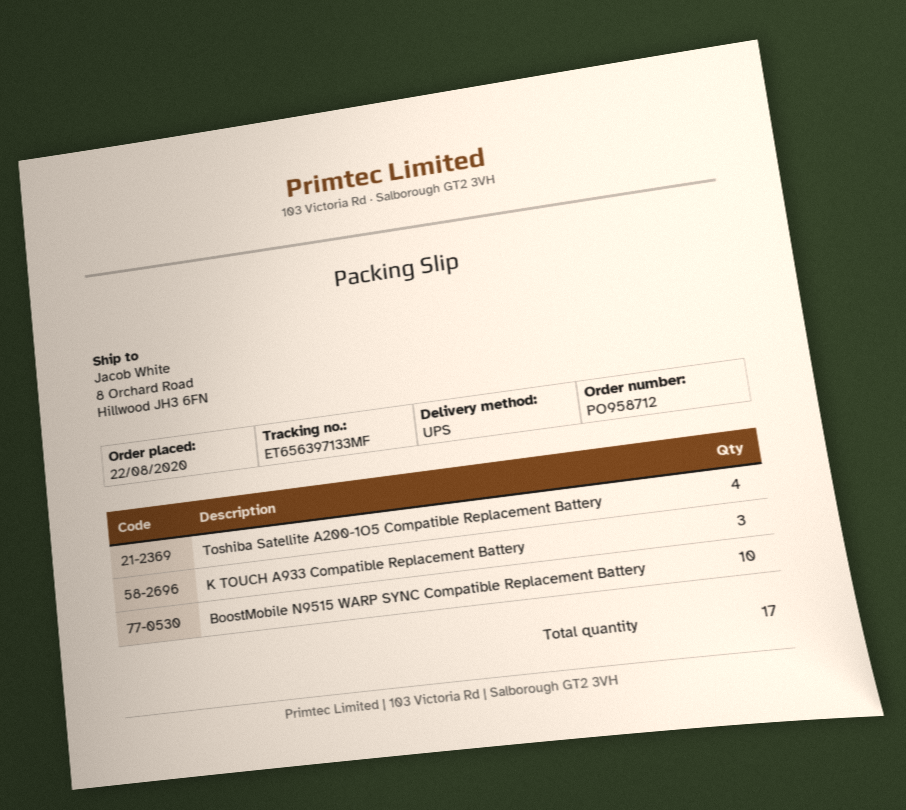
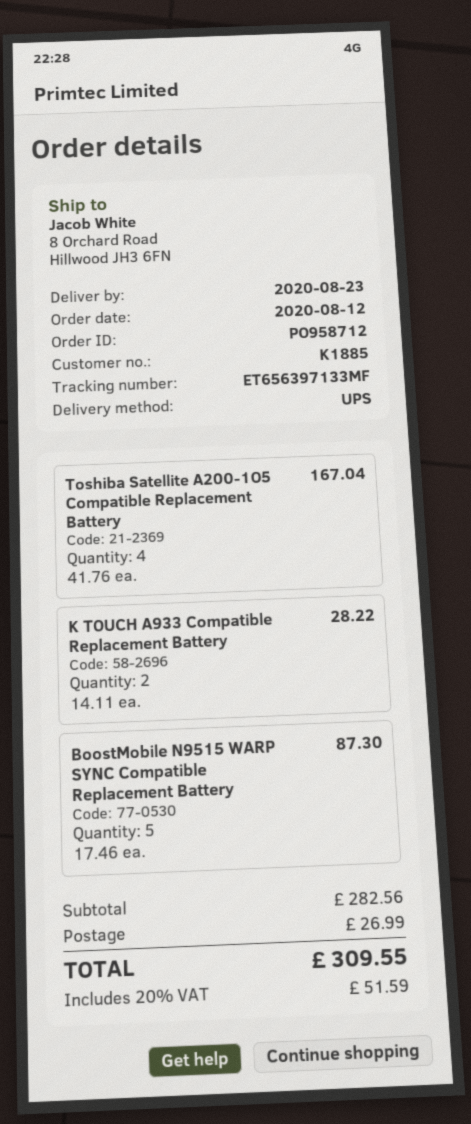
order date: 2020-08-22 -> 2020-08-12
K TOUCH A933 Compatible Replacement Battery: 3 -> 2
BoostMobile N9515 WARP SYNC Compatible Replacement Battery: 10 -> 5

